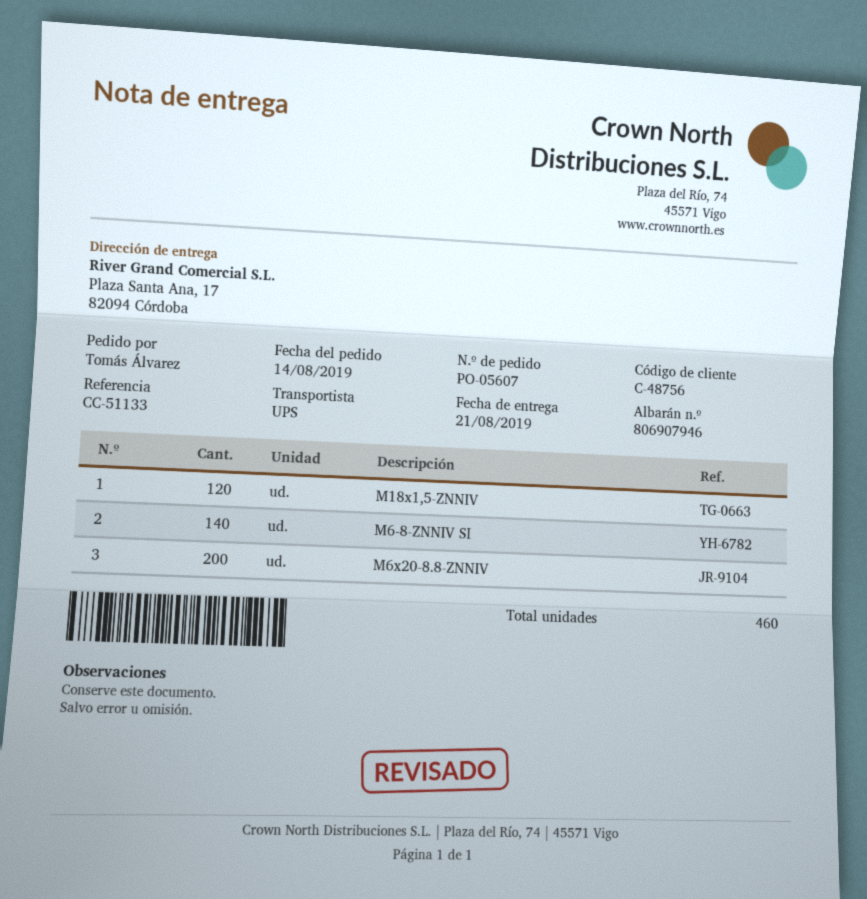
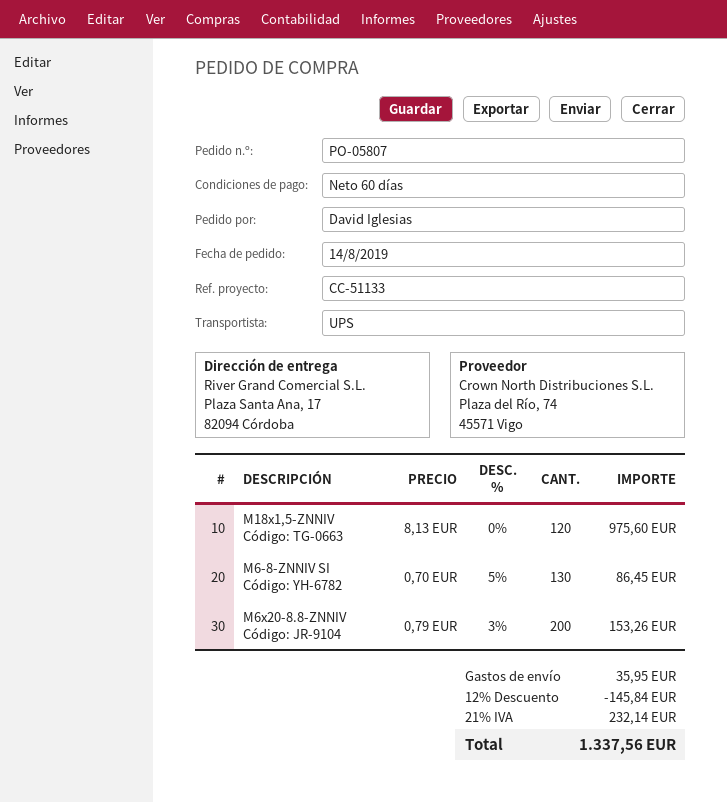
order number: PO-05607 -> PO-05807
ordered by: Tomás Álvarez -> David Iglesias
M6-8-ZNNIV SI: 140 -> 130

